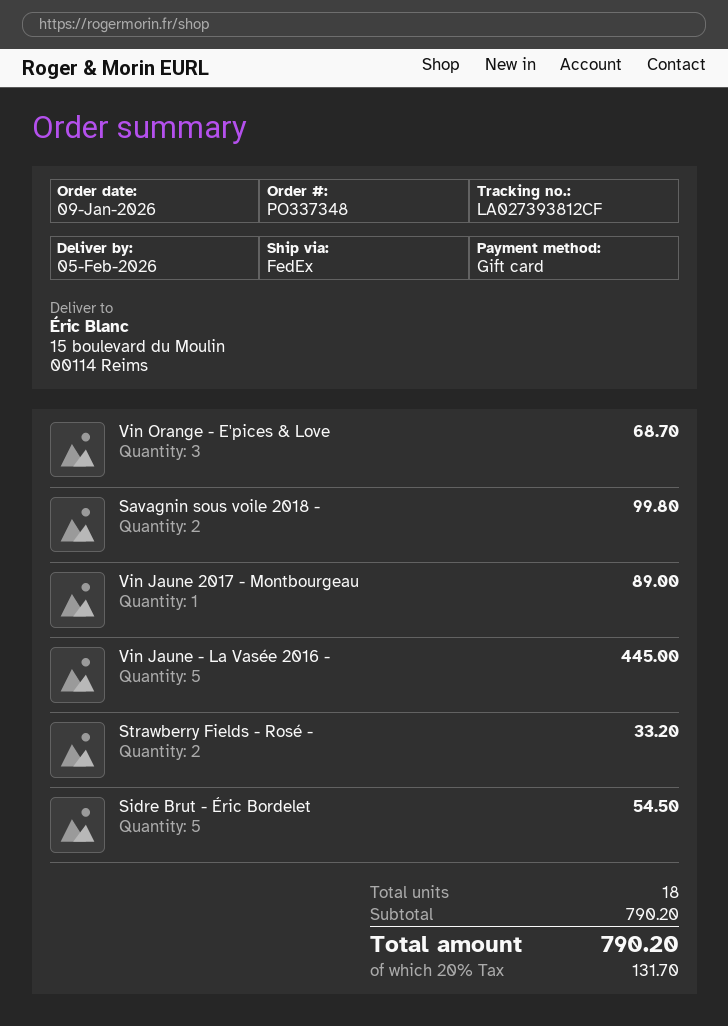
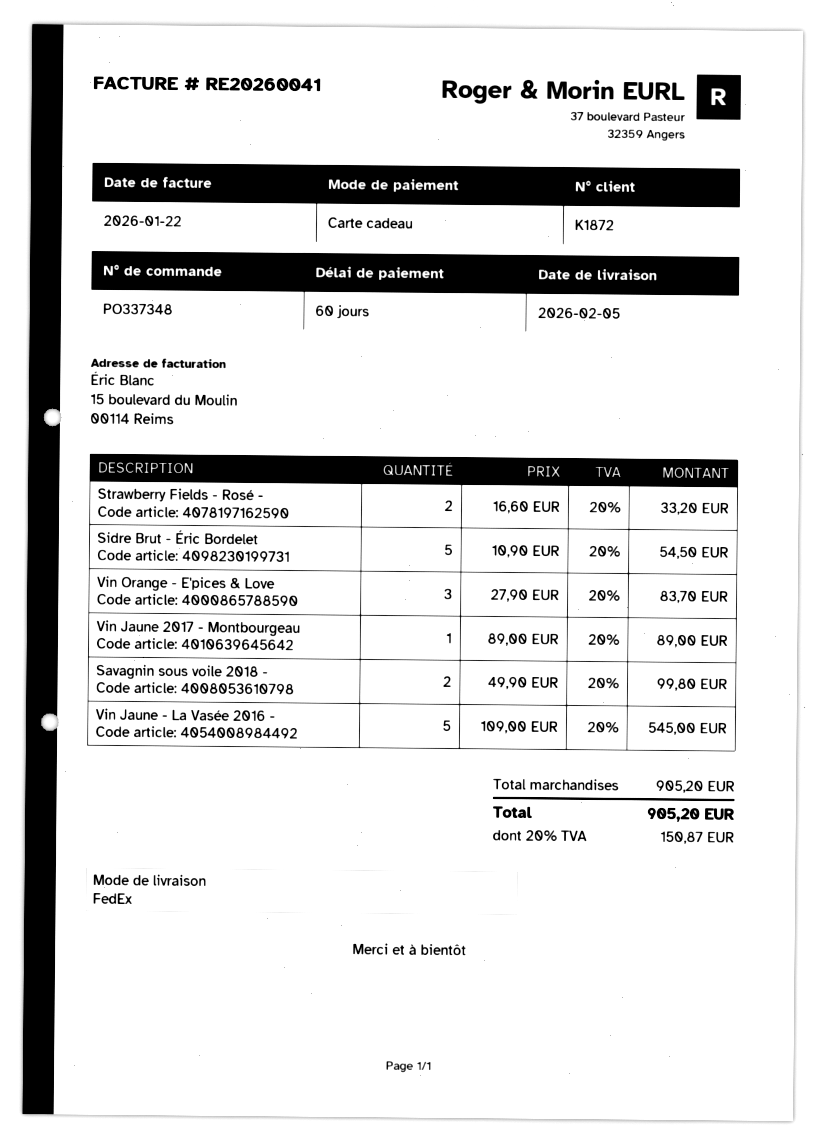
Vin Orange - E'pices & Love: 3 for 68.70 -> 3 for 83.70
Vin Jaune - La Vasée 2016 -: 5 for 445.00 -> 5 for 545.00
subtotal: 790.20 -> 905.20
tax: 20% = 131.70 -> 20% = 150.87
total: 790.20 -> 905.20

